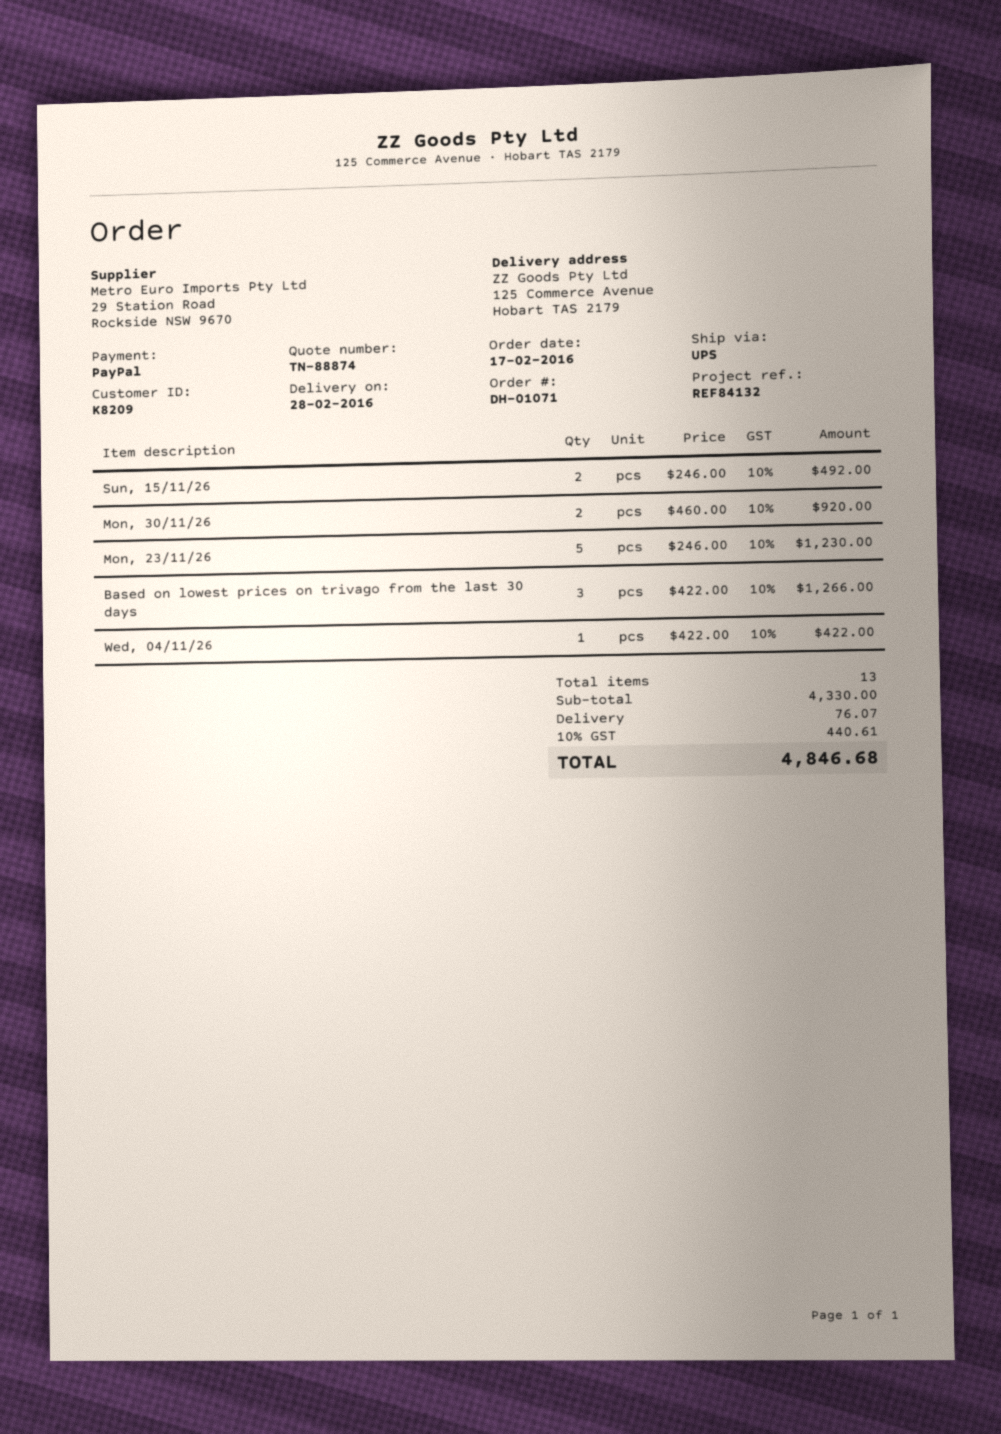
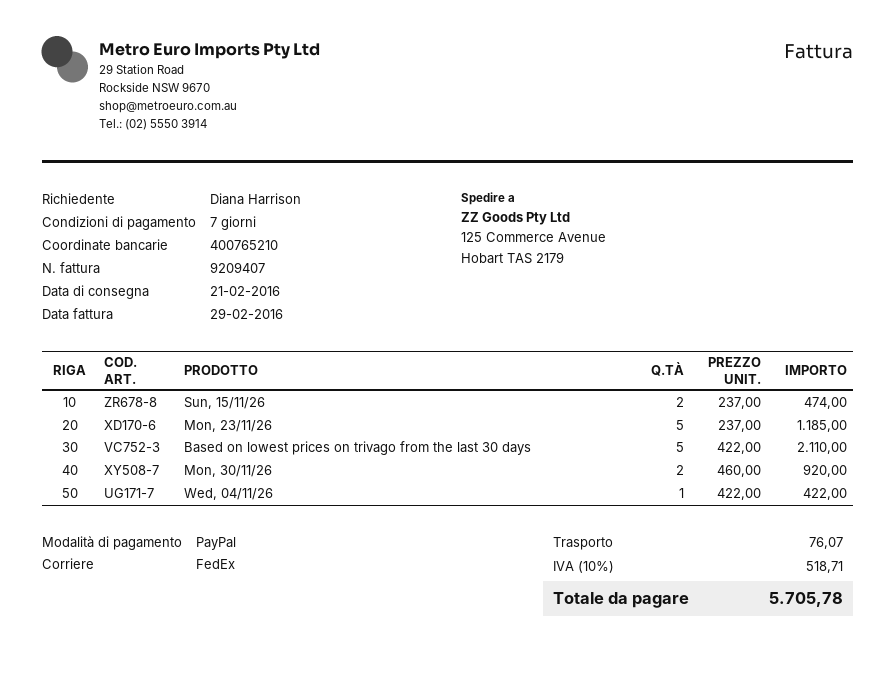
delivery date: 2016-02-28 -> 2016-02-21
shipping method: UPS -> FedEx
Sun, 15/11/26: 2 x 246.00 = 492.00 -> 2 x 237.00 = 474.00
Mon, 23/11/26: 5 x 246.00 = 1230.00 -> 5 x 237.00 = 1185.00
Based on lowest prices on trivago from the last 30 days: 3 x 422.00 = 1266.00 -> 5 x 422.00 = 2110.00
tax: 10% = 440.61 -> 10% = 518.71
total: 4846.68 -> 5705.78

